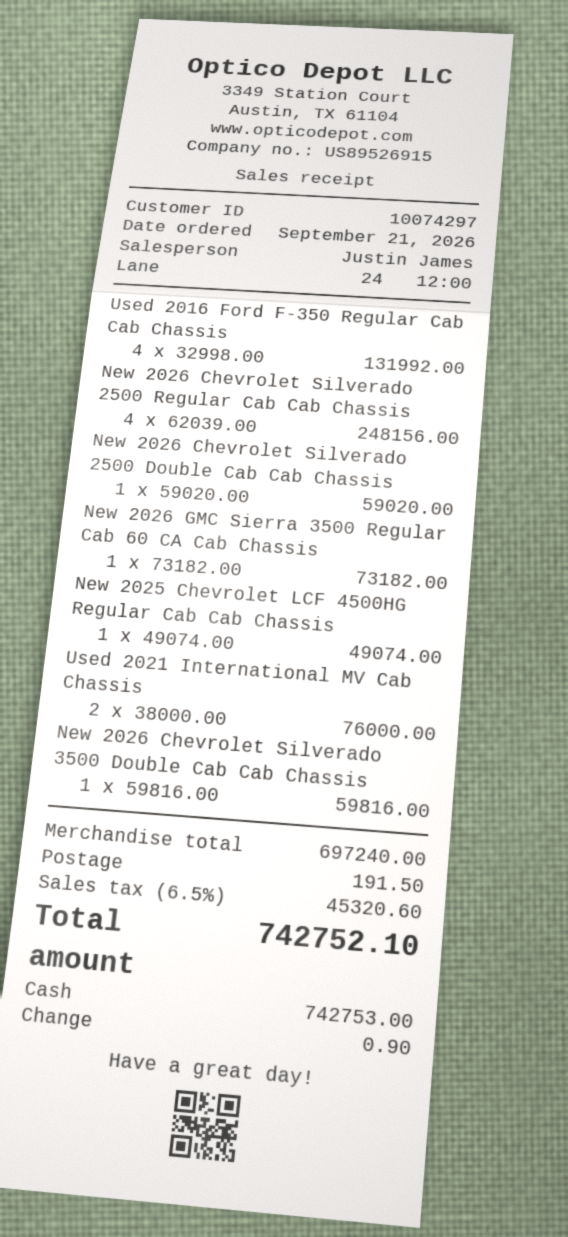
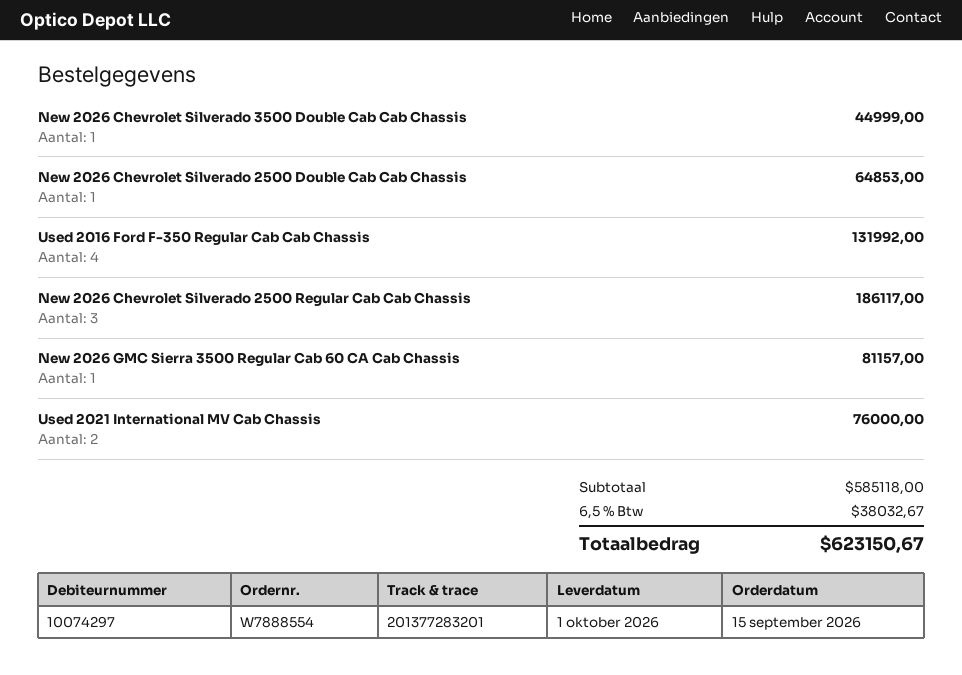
order date: 2026-09-21 -> 2026-09-15
New 2026 Chevrolet Silverado 2500 Regular Cab Cab Chassis: 4 for 248156.00 -> 3 for 186117.00
New 2026 Chevrolet Silverado 2500 Double Cab Cab Chassis: 1 for 59020.00 -> 1 for 64853.00
New 2026 GMC Sierra 3500 Regular Cab 60 CA Cab Chassis: 1 for 73182.00 -> 1 for 81157.00
New 2025 Chevrolet LCF 4500HG Regular Cab Cab Chassis: 1 for 49074.00 -> none
New 2026 Chevrolet Silverado 3500 Double Cab Cab Chassis: 1 for 59816.00 -> 1 for 44999.00
subtotal: 697240.00 -> 585118.00
shipping: 191.50 -> none
tax: 6.5% = 45320.60 -> 6.5% = 38032.67
total: 742752.10 -> 623150.67

